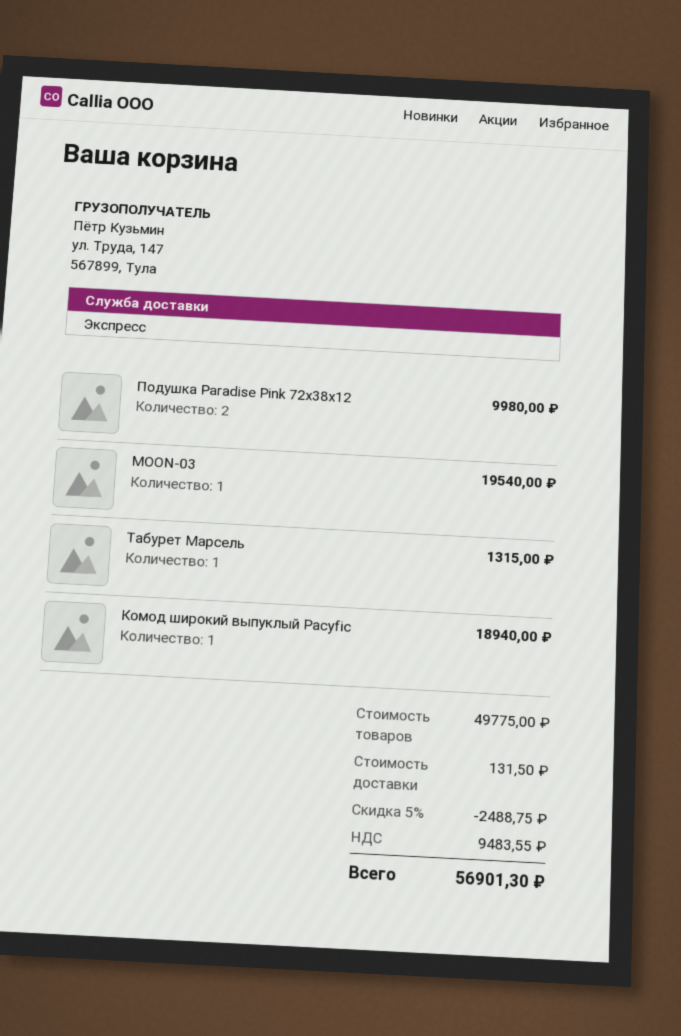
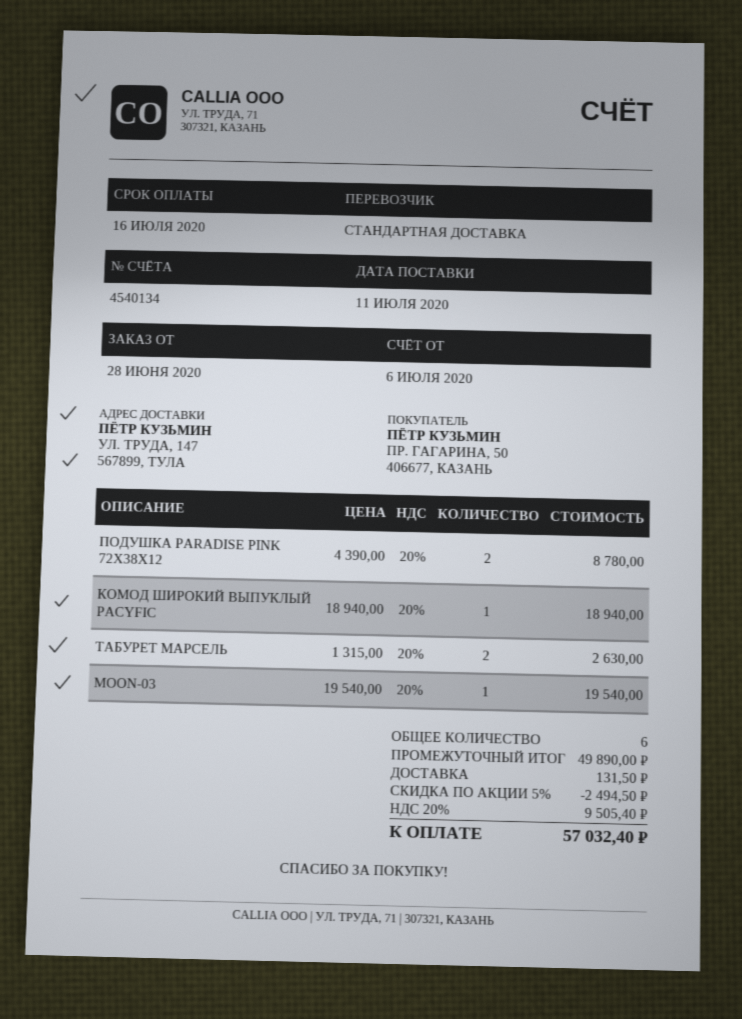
shipping method: express -> standard
Подушка Paradise Pink 72х38х12: 2 for 9980.00 -> 2 for 8780.00
Табурет Марсель: 1 for 1315.00 -> 2 for 2630.00
subtotal: 49775.00 -> 49890.00
discount: 5% = 2488.75 -> 5% = 2494.50
tax: 9483.55 -> 9505.40
total: 56901.30 -> 57032.40

